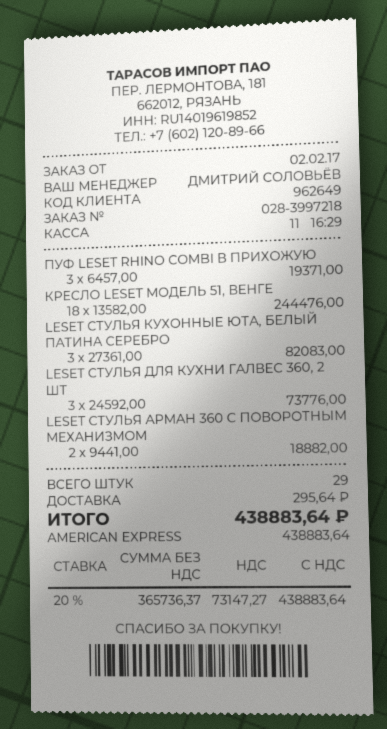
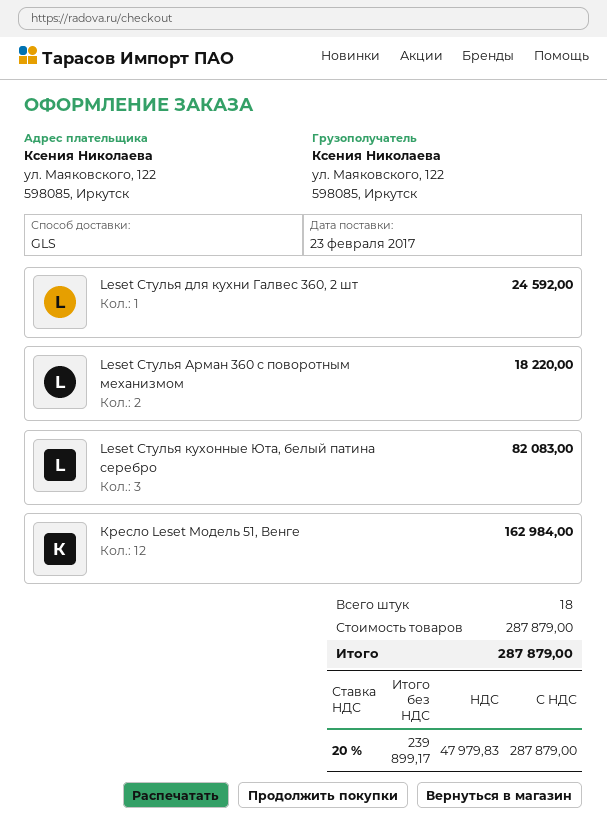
ПУФ LESET RHINO COMBI В ПРИХОЖУЮ: 3 for 19371.00 -> none
КРЕСЛО LESET МОДЕЛЬ 51, ВЕНГЕ: 18 for 244476.00 -> 12 for 162984.00
LESET СТУЛЬЯ ДЛЯ КУХНИ ГАЛВЕС 360, 2 ШТ: 3 for 73776.00 -> 1 for 24592.00
LESET СТУЛЬЯ АРМАН 360 С ПОВОРОТНЫМ МЕХАНИЗМОМ: 2 for 18882.00 -> 2 for 18220.00
total quantity: 29 -> 18
shipping: 295.64 -> none
net: 365736.37 -> 239899.17
tax: 20% = 73147.27 -> 20% = 47979.83
total: 438883.64 -> 287879.00

